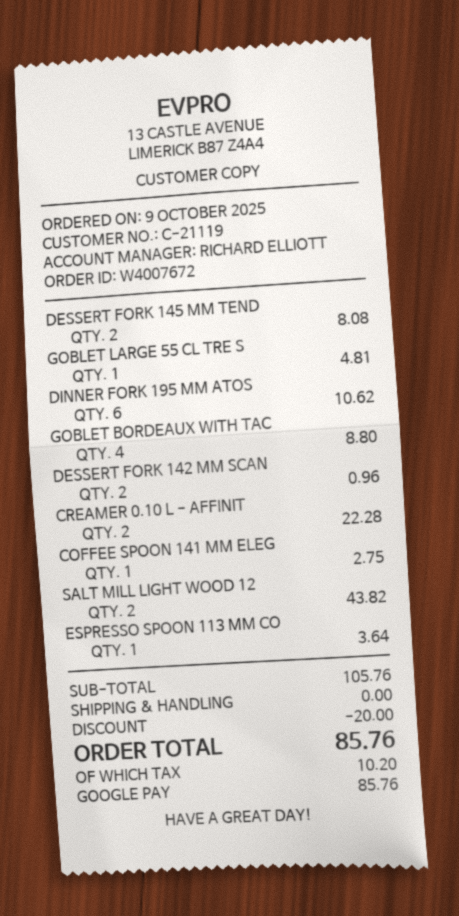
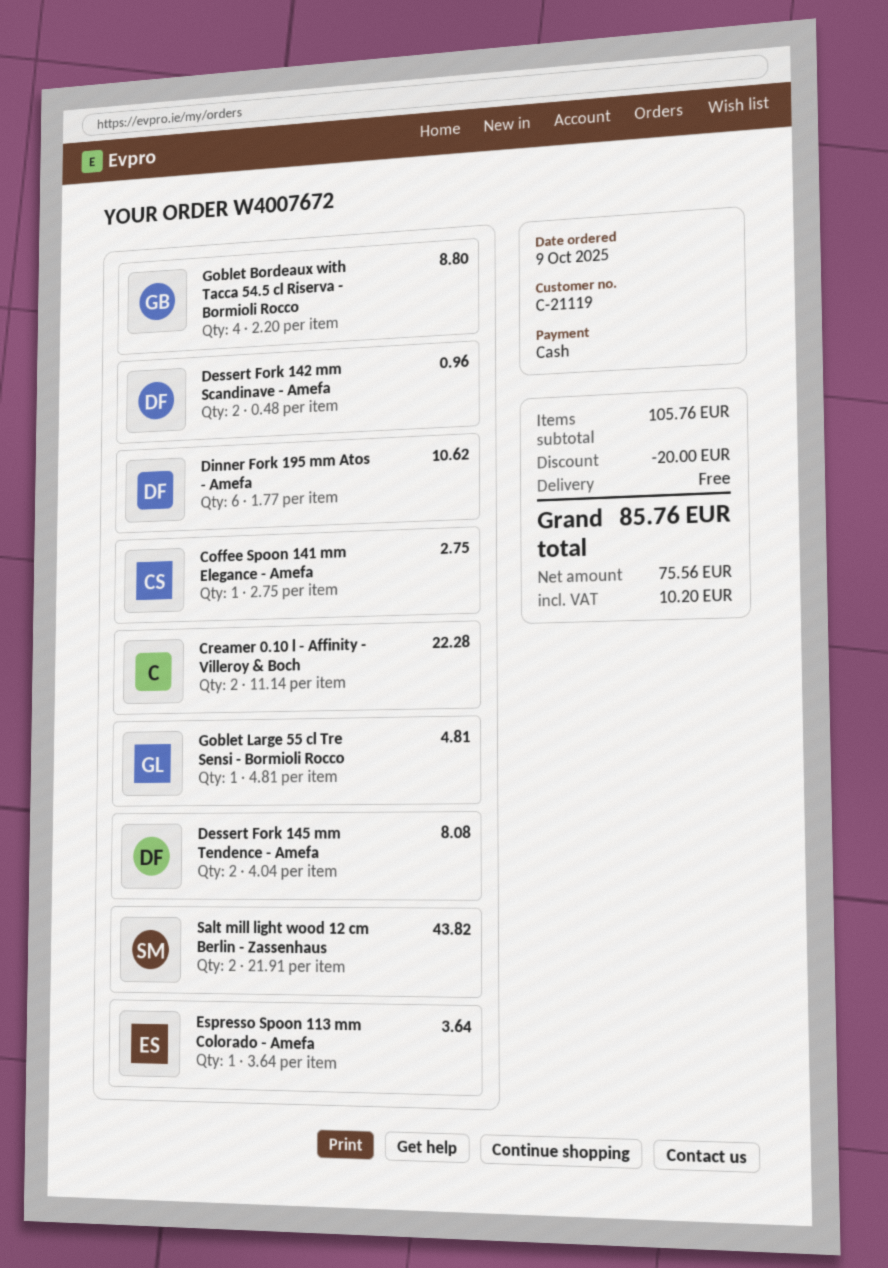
payment method: Google Pay -> cash

